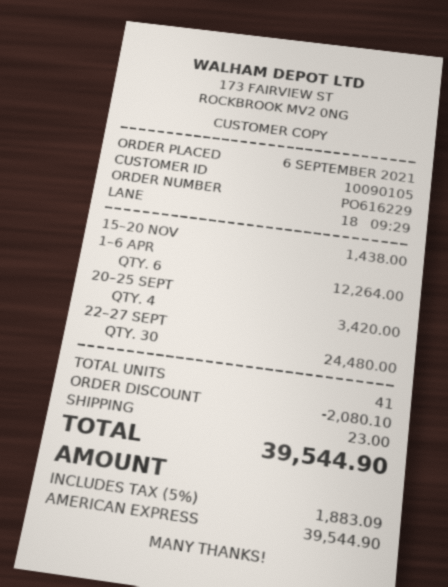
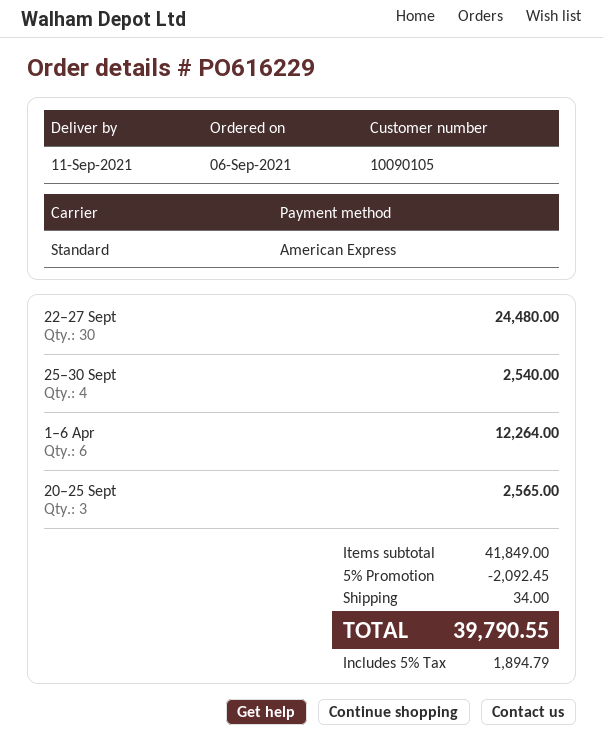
15–20 NOV: 1 for 1438.00 -> none
20–25 SEPT: 4 for 3420.00 -> 3 for 2565.00
25–30 Sept: none -> 4 for 2540.00
discount: 2080.10 -> 2092.45
shipping: 23.00 -> 34.00
tax: 5% = 1883.09 -> 5% = 1894.79
total: 39544.90 -> 39790.55

